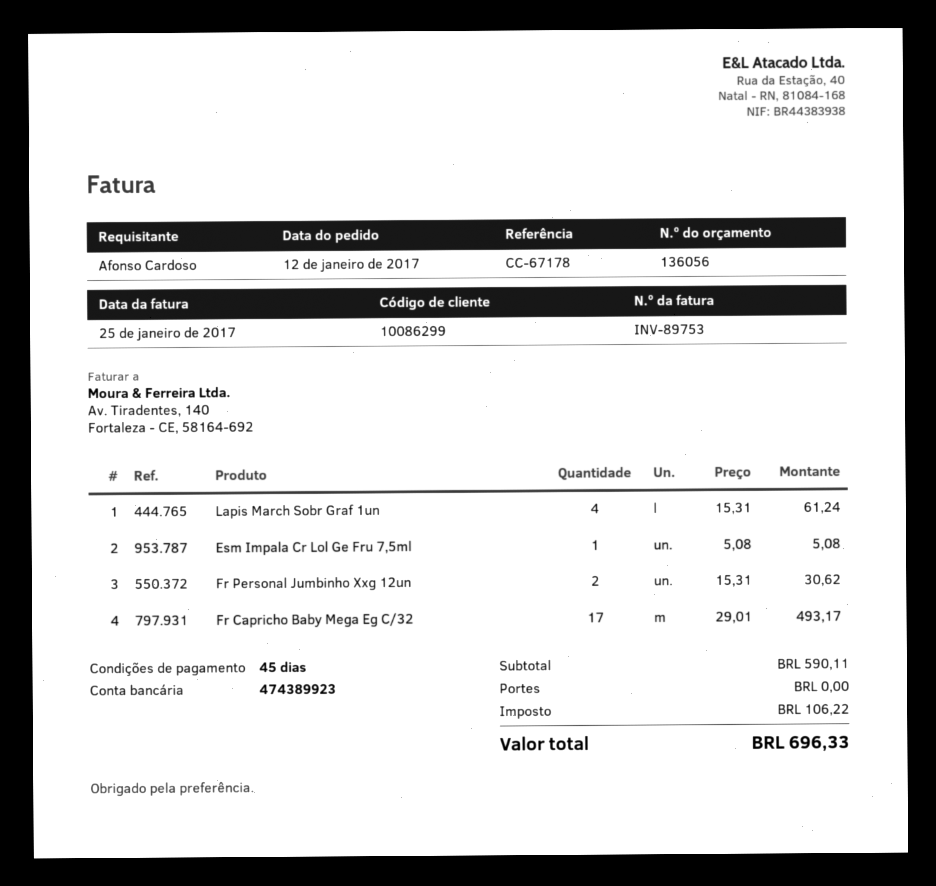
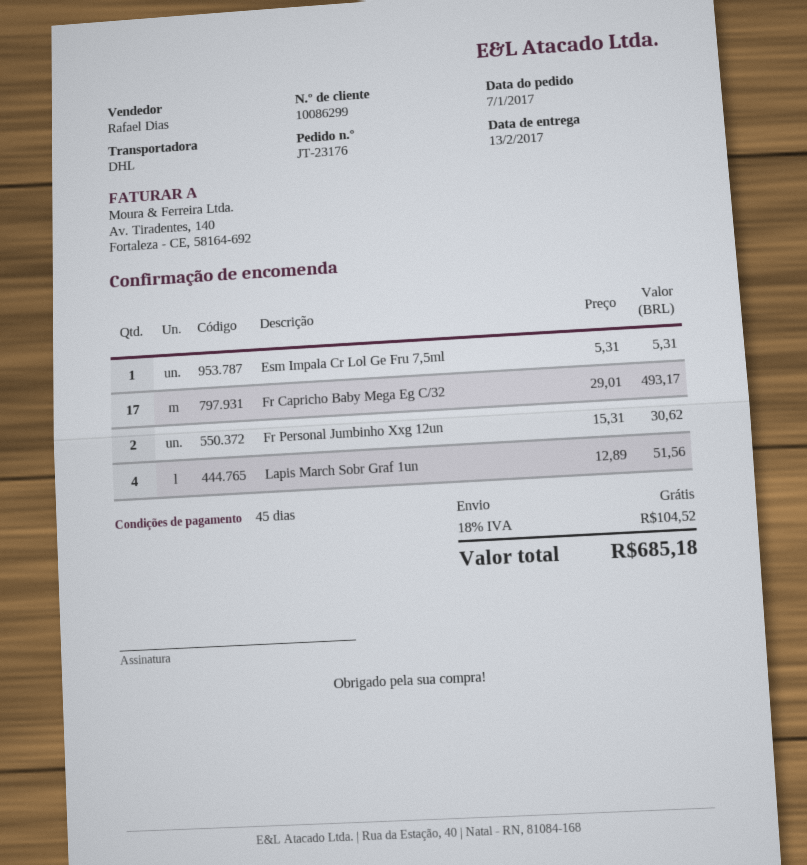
order date: 2017-01-12 -> 2017-01-07
Lapis March Sobr Graf 1un: 4 x 15.31 = 61.24 -> 4 x 12.89 = 51.56
Esm Impala Cr Lol Ge Fru 7,5ml: 1 x 5.08 = 5.08 -> 1 x 5.31 = 5.31
tax: 106.22 -> 104.52
total: 696.33 -> 685.18

